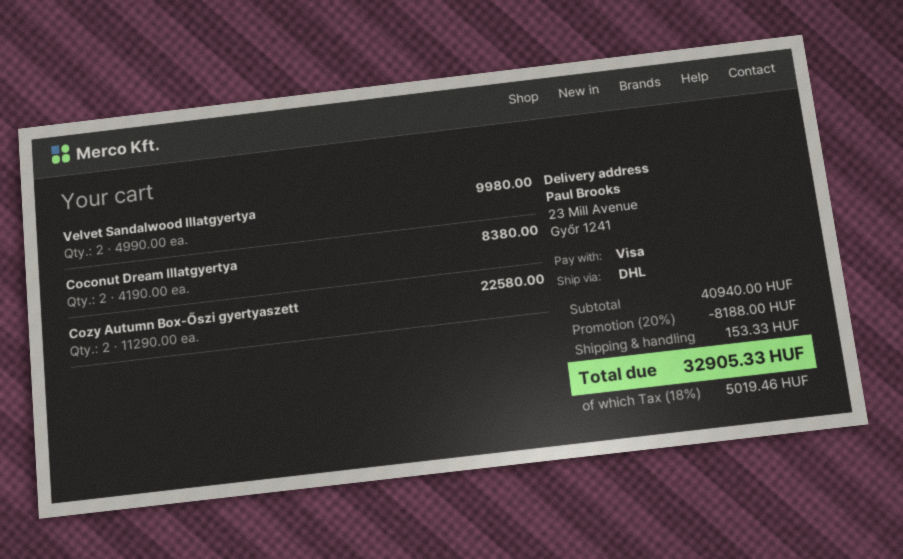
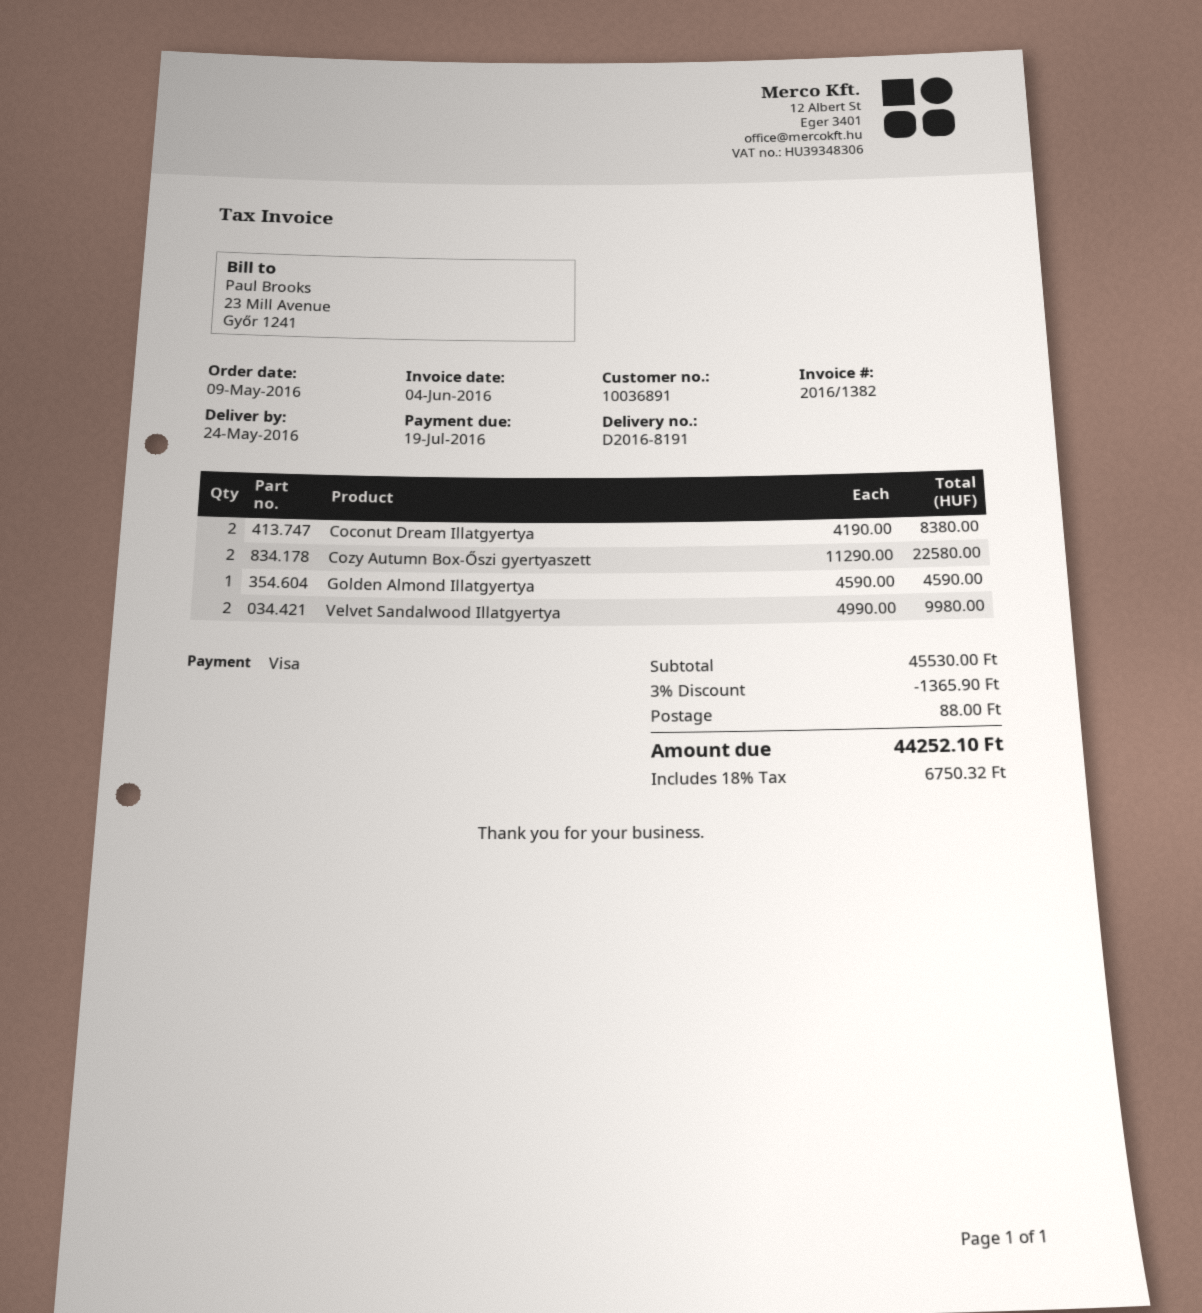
Golden Almond Illatgyertya: none -> 1 x 4590.00 = 4590.00
subtotal: 40940.00 -> 45530.00
discount: 20% = 8188.00 -> 3% = 1365.90
shipping: 153.33 -> 88.00
tax: 18% = 5019.46 -> 18% = 6750.32
total: 32905.33 -> 44252.10

